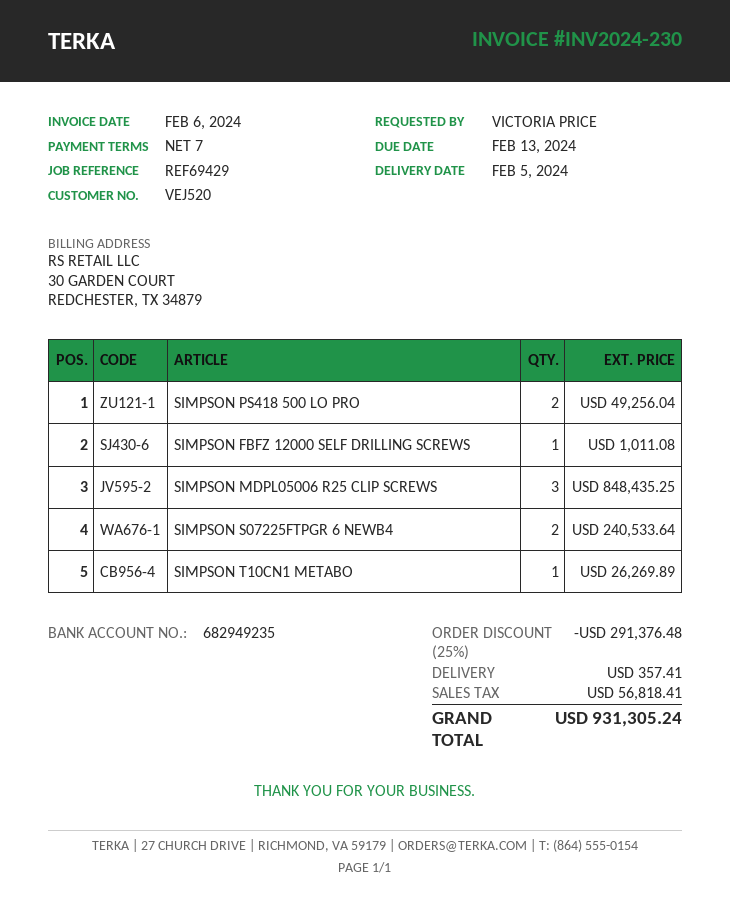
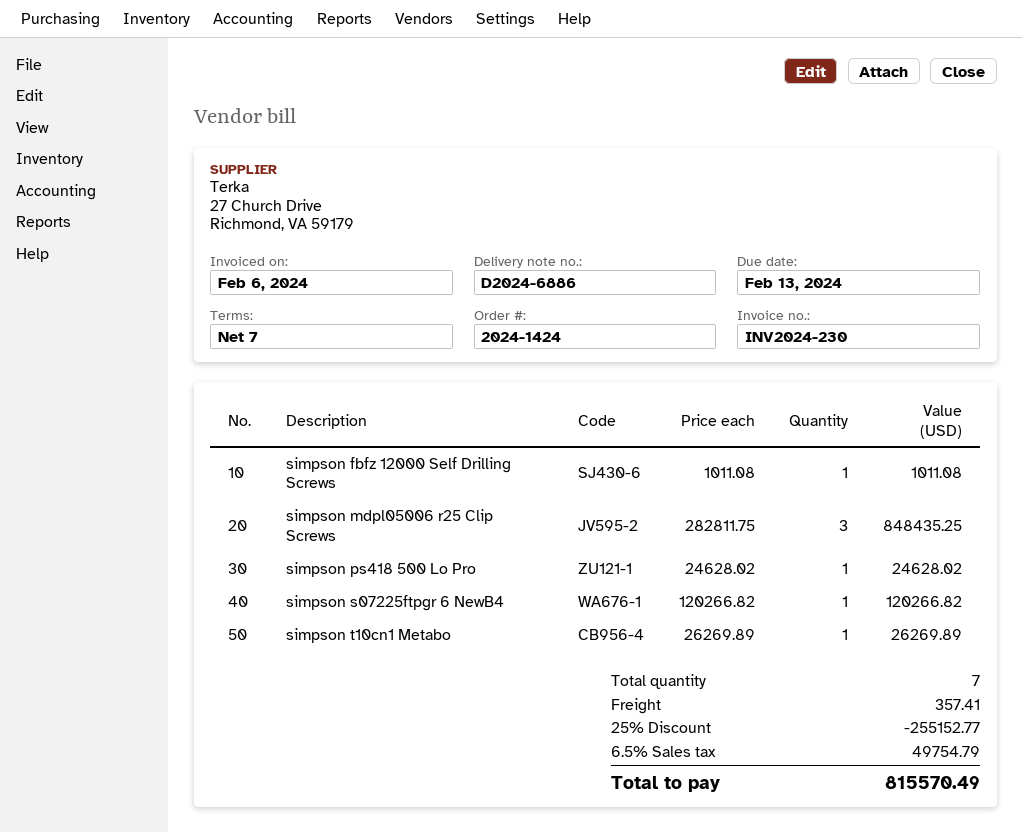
SIMPSON PS418 500 LO PRO: 2 for 49256.04 -> 1 for 24628.02
SIMPSON S07225FTPGR 6 NEWB4: 2 for 240533.64 -> 1 for 120266.82
discount: 25% = 291376.48 -> 25% = 255152.77
tax: 56818.41 -> 49754.79
total: 931305.24 -> 815570.49

